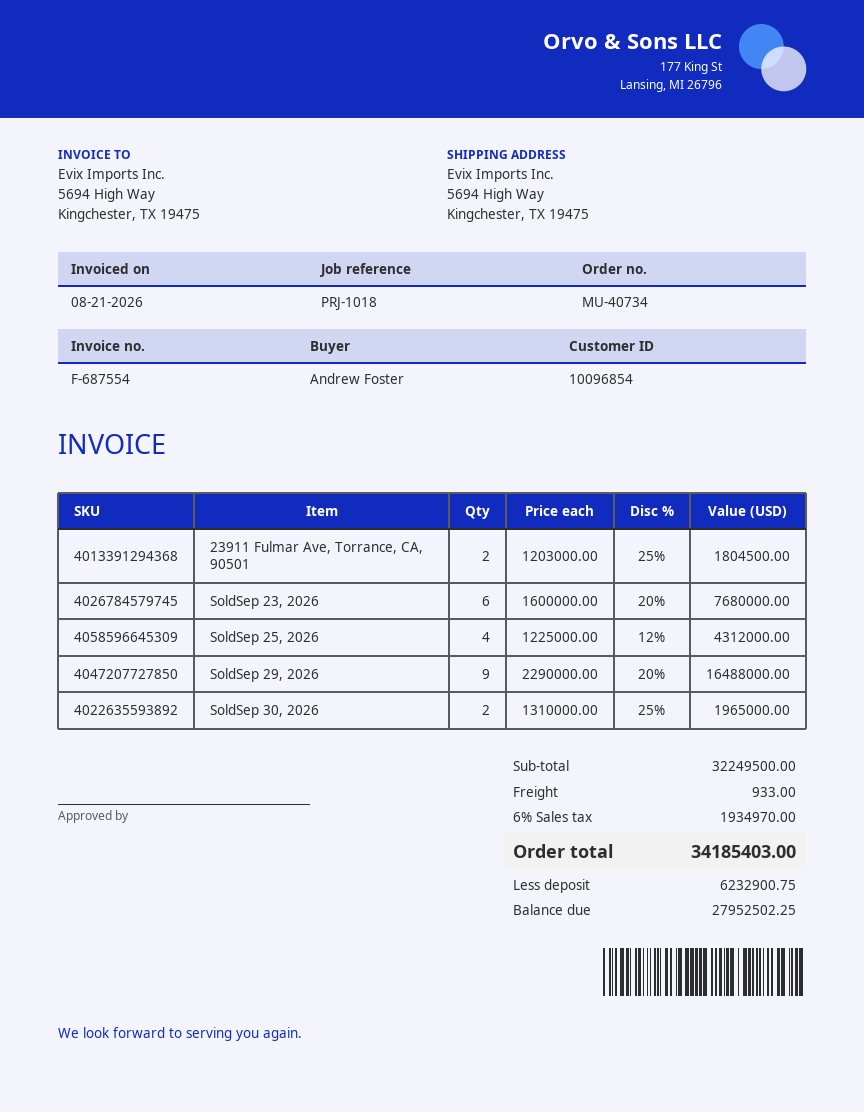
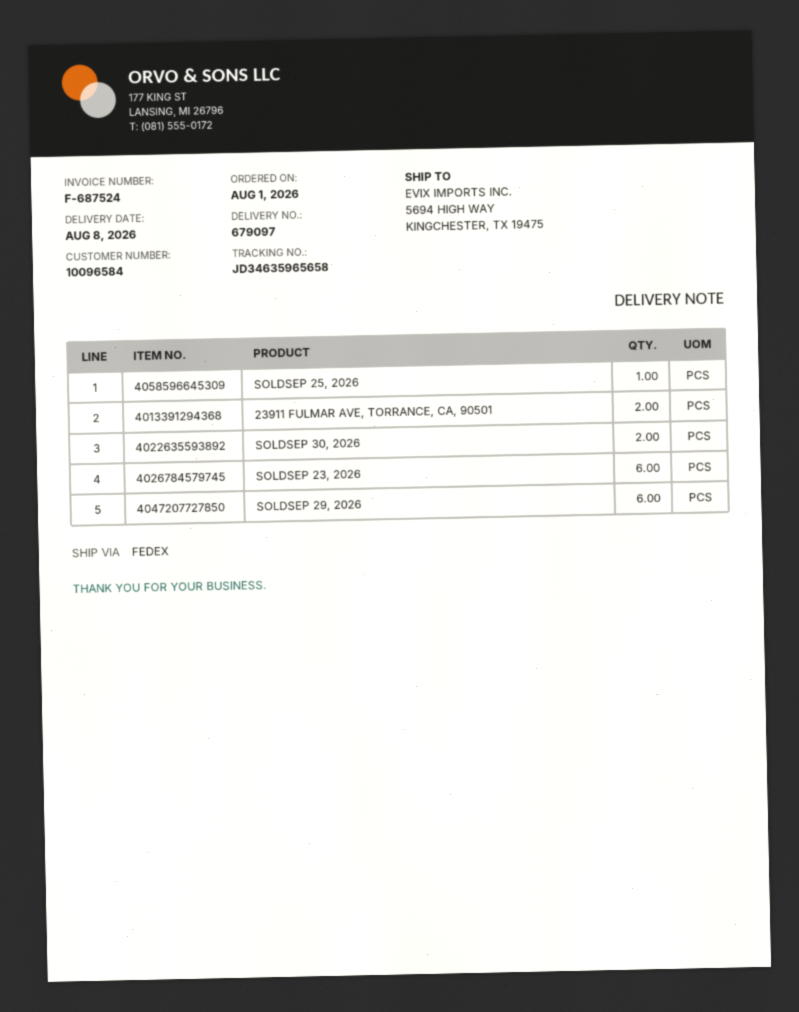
invoice number: F-687554 -> F-687524
customer number: 10096854 -> 10096584
SoldSep 25, 2026: 4 -> 1
SoldSep 29, 2026: 9 -> 6

